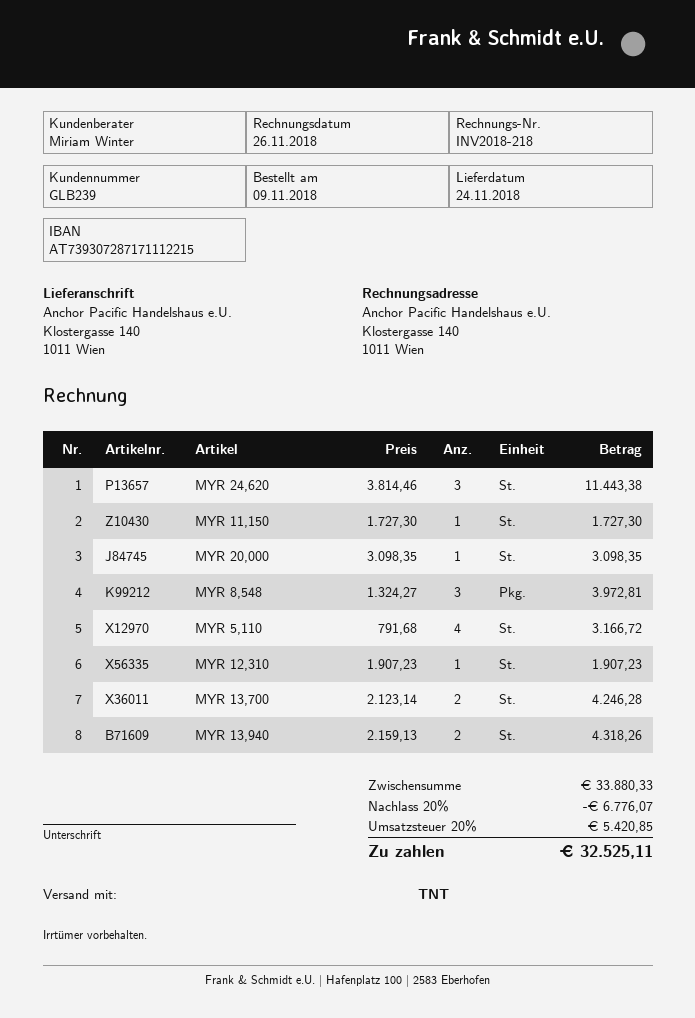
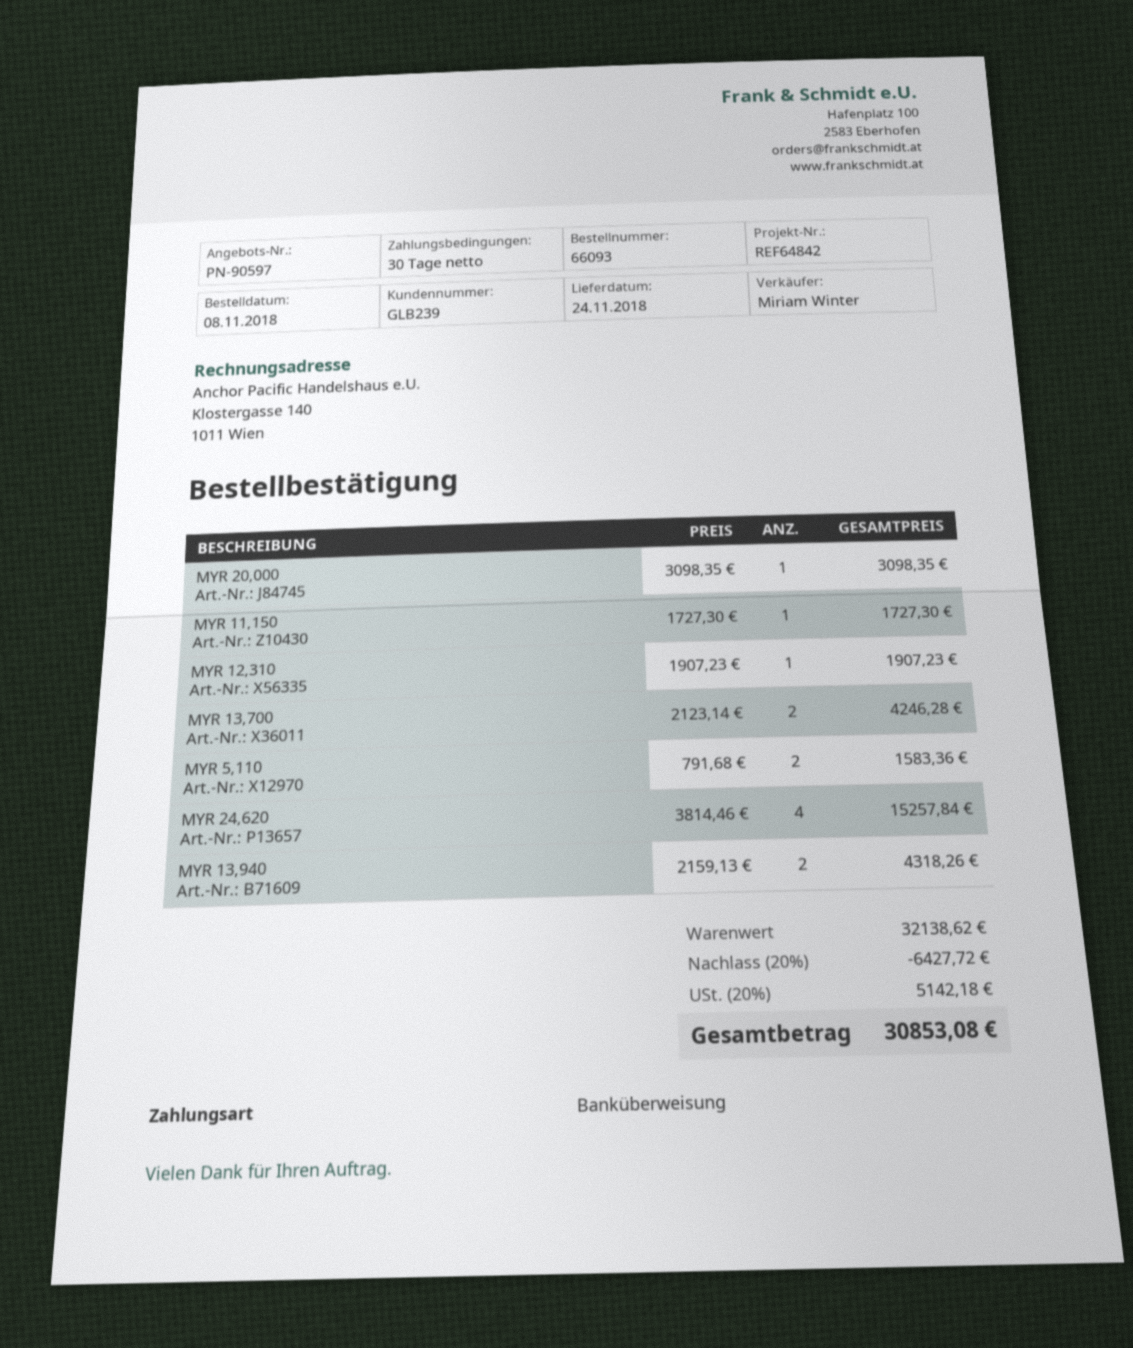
order date: 2018-11-09 -> 2018-11-08
MYR 24,620: 3 x 3814.46 = 11443.38 -> 4 x 3814.46 = 15257.84
MYR 8,548: 3 x 1324.27 = 3972.81 -> none
MYR 5,110: 4 x 791.68 = 3166.72 -> 2 x 791.68 = 1583.36
subtotal: 33880.33 -> 32138.62
discount: 20% = 6776.07 -> 20% = 6427.72
tax: 20% = 5420.85 -> 20% = 5142.18
total: 32525.11 -> 30853.08

